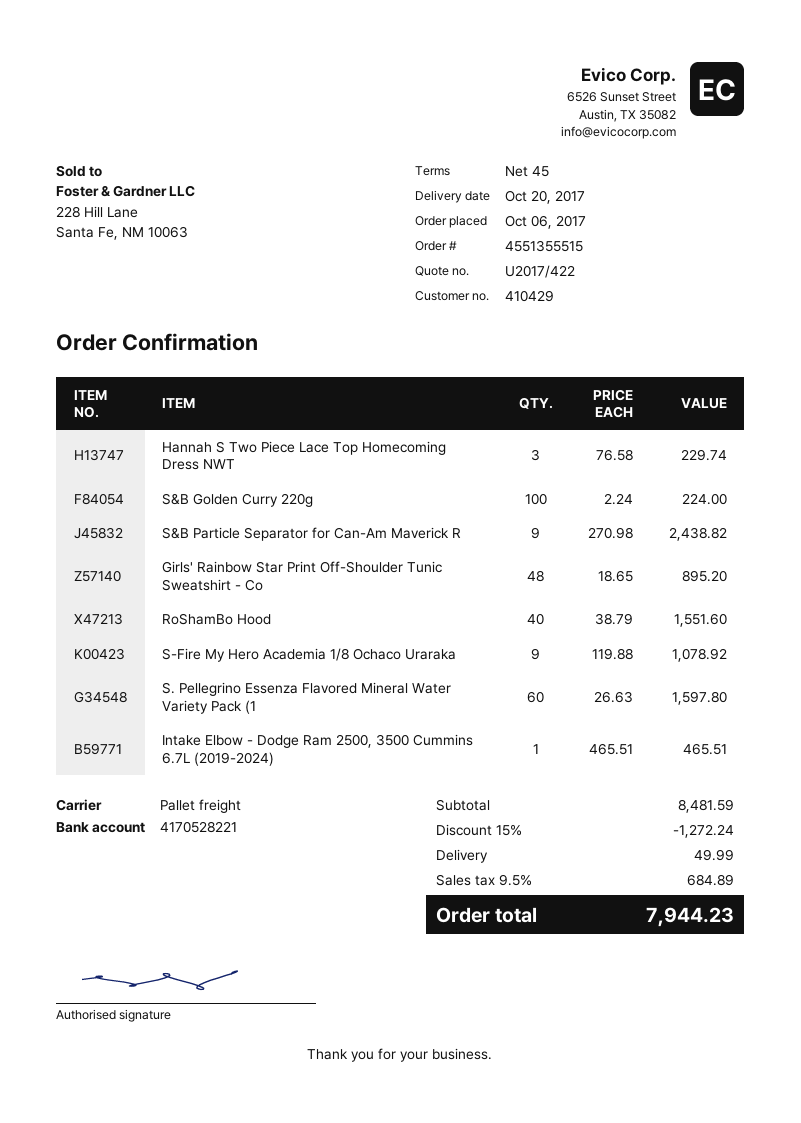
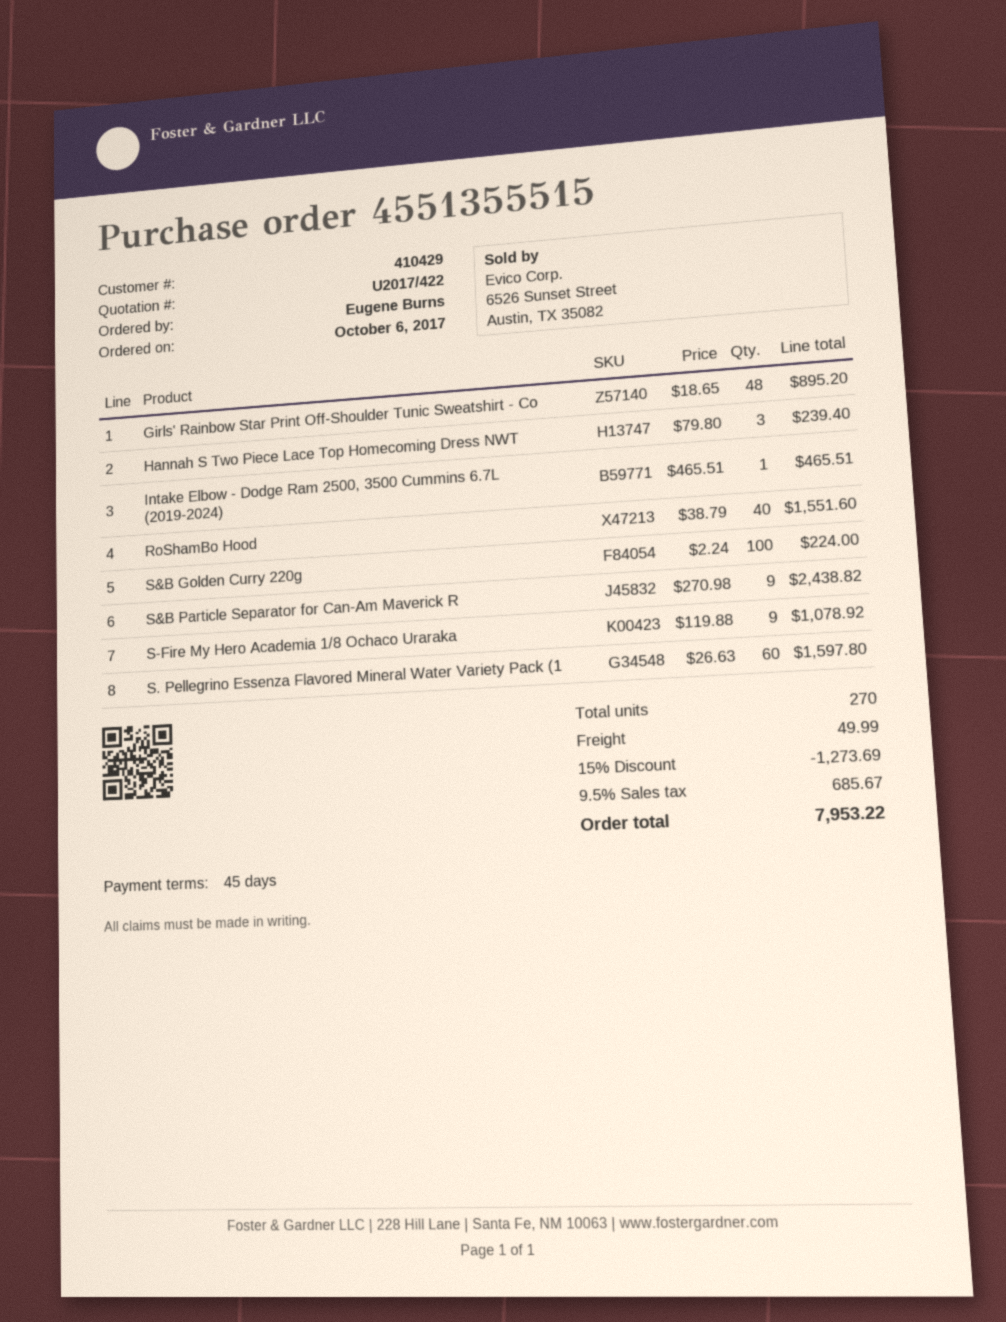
Hannah S Two Piece Lace Top Homecoming Dress NWT: 3 x 76.58 = 229.74 -> 3 x 79.80 = 239.40
discount: 15% = 1272.24 -> 15% = 1273.69
tax: 9.5% = 684.89 -> 9.5% = 685.67
total: 7944.23 -> 7953.22

